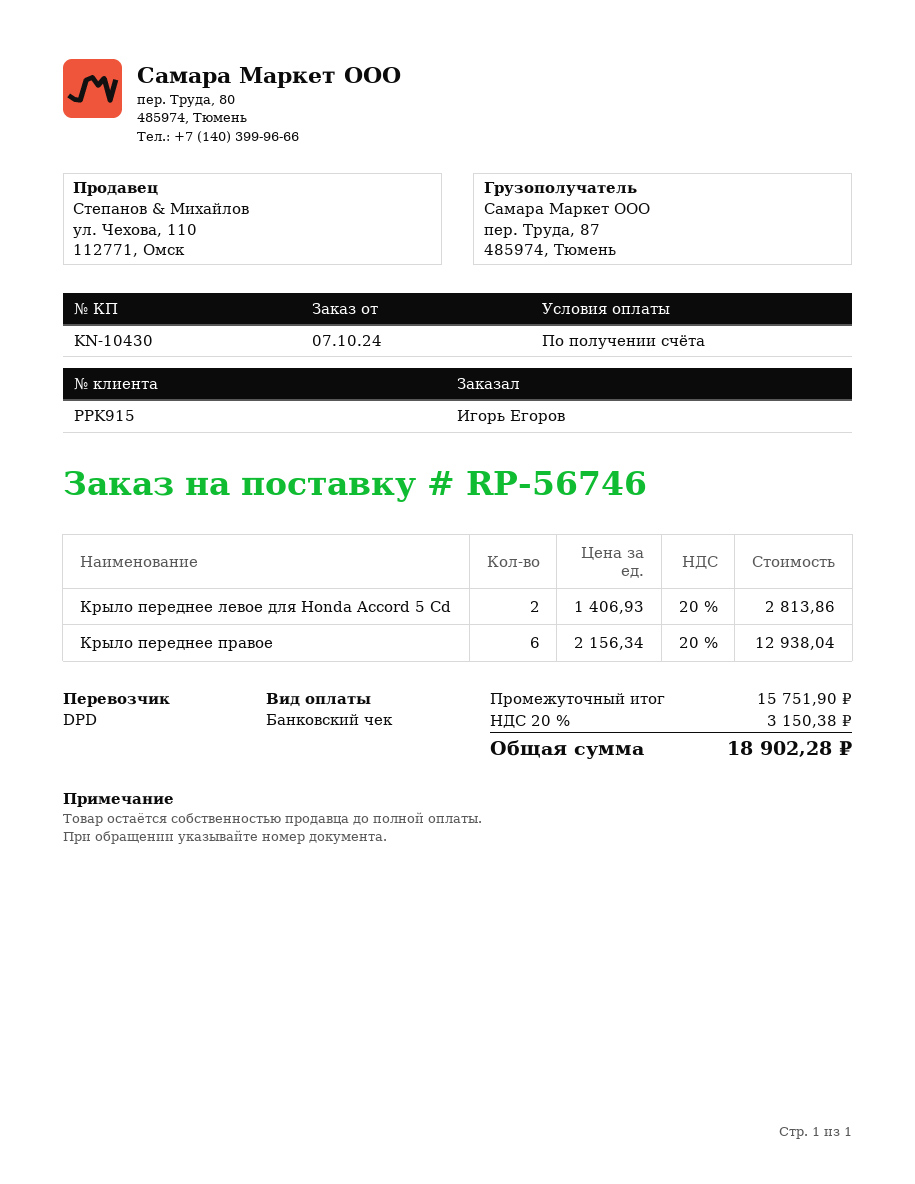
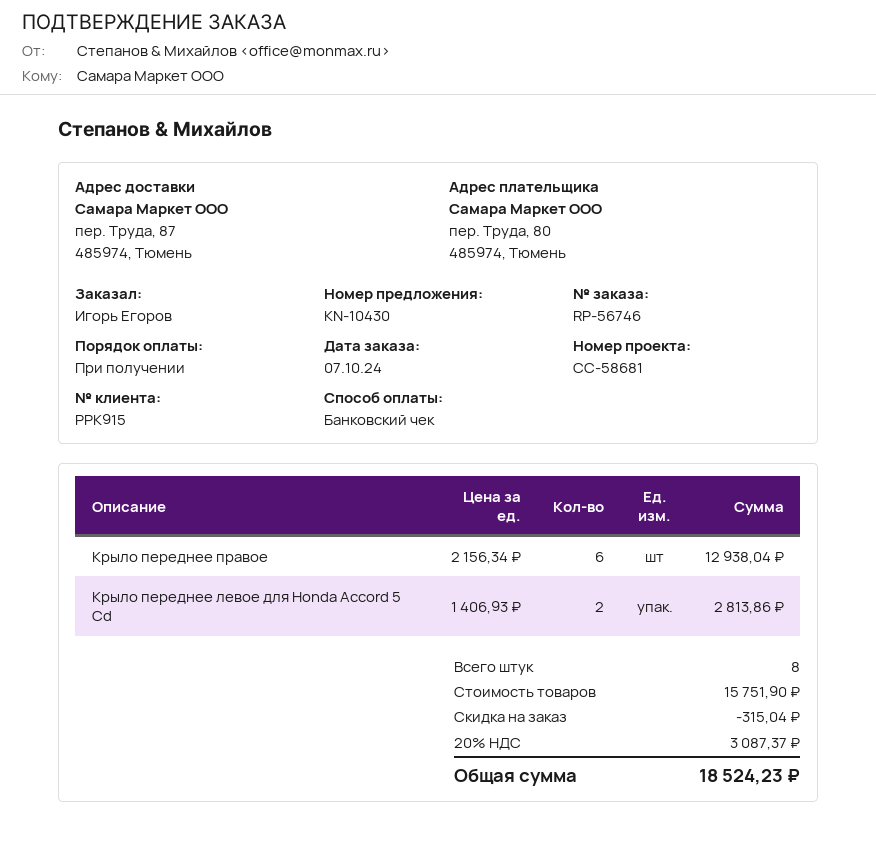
discount: none -> 315.04
tax: 20% = 3150.38 -> 20% = 3087.37
total: 18902.28 -> 18524.23

